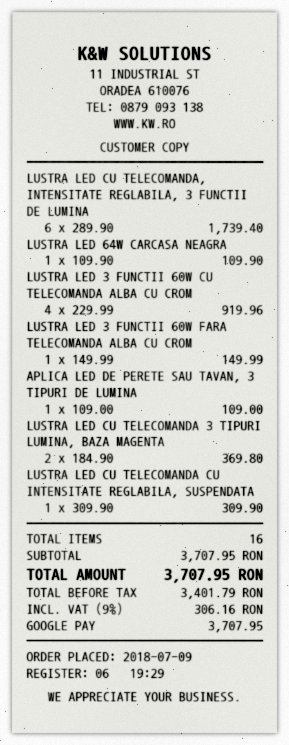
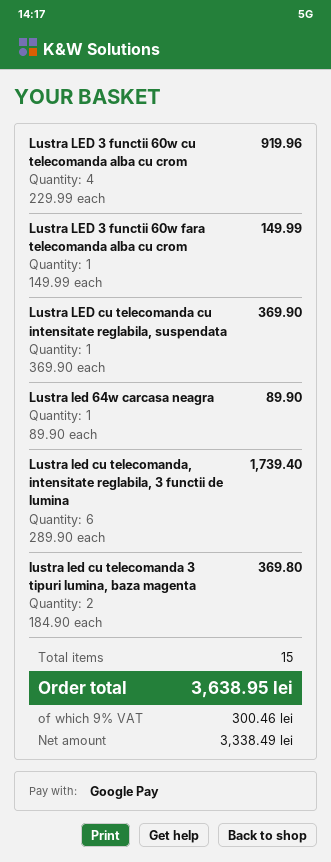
LUSTRA LED 64W CARCASA NEAGRA: 1 x 109.90 = 109.90 -> 1 x 89.90 = 89.90
APLICA LED DE PERETE SAU TAVAN, 3 TIPURI DE LUMINA: 1 x 109.00 = 109.00 -> none
LUSTRA LED CU TELECOMANDA CU INTENSITATE REGLABILA, SUSPENDATA: 1 x 309.90 = 309.90 -> 1 x 369.90 = 369.90
total quantity: 16 -> 15
net: 3401.79 -> 3338.49
tax: 9% = 306.16 -> 9% = 300.46
total: 3707.95 -> 3638.95

